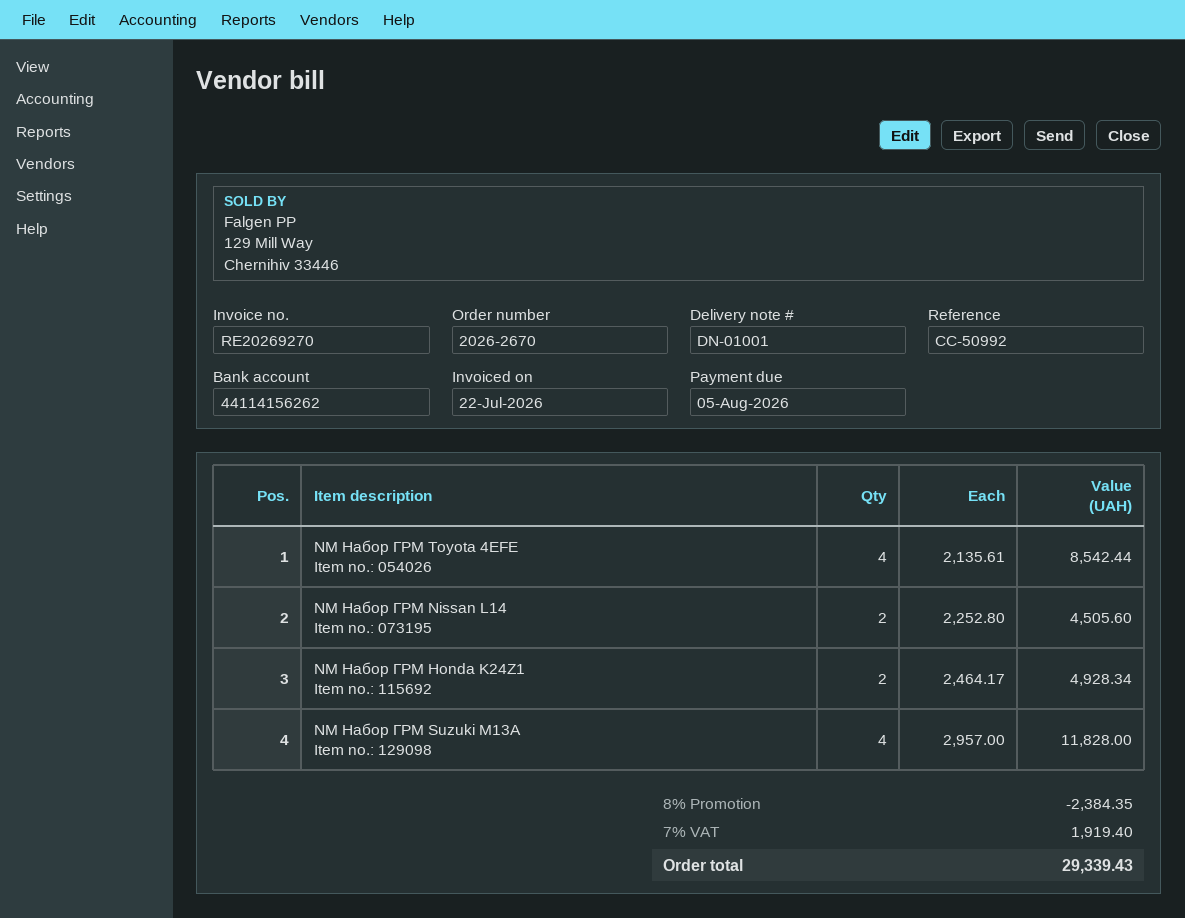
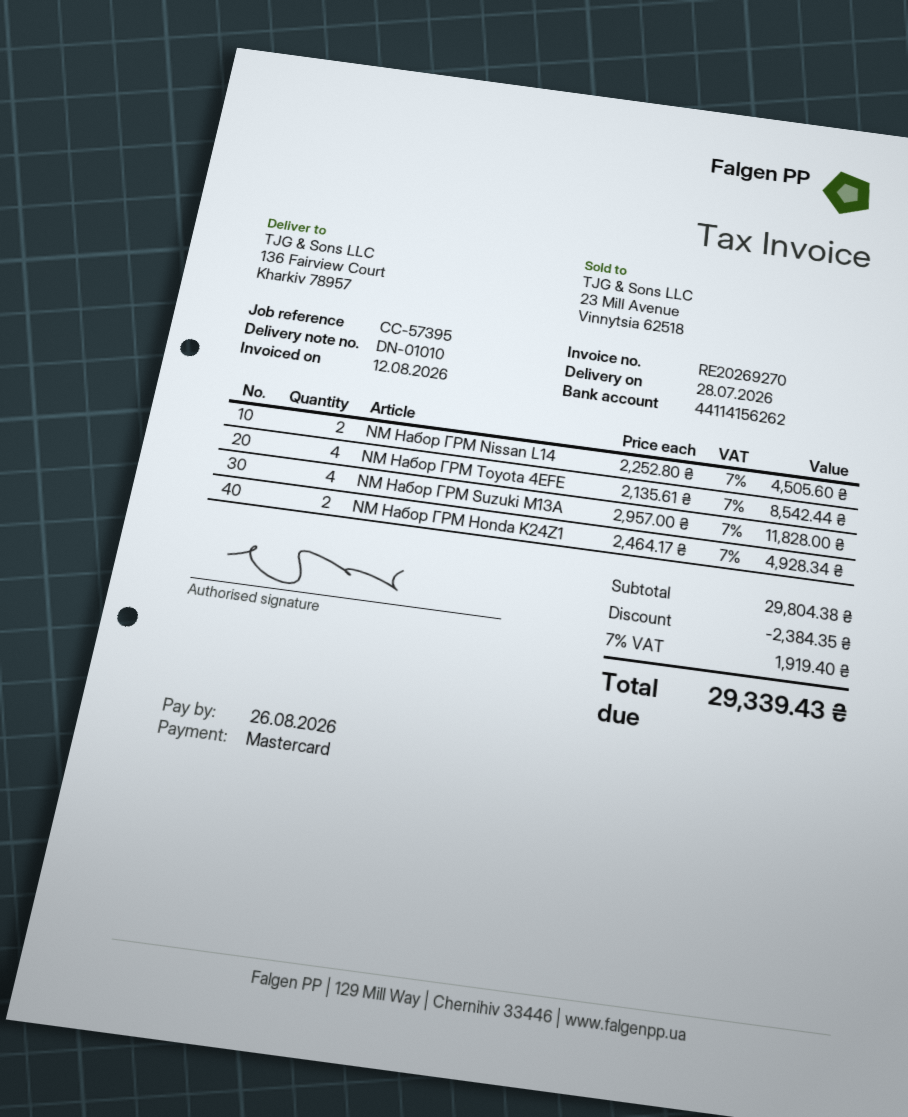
delivery note number: DN-01001 -> DN-01010
invoice date: 2026-07-22 -> 2026-08-12
due date: 2026-08-05 -> 2026-08-26
reference: CC-50992 -> CC-57395

